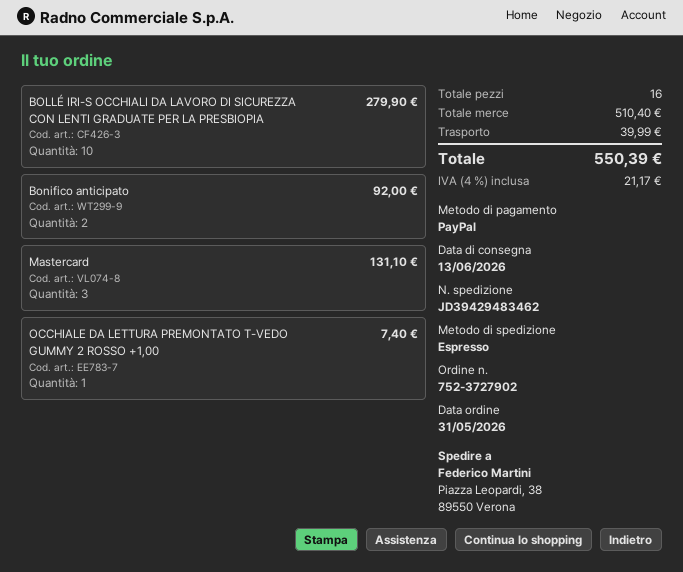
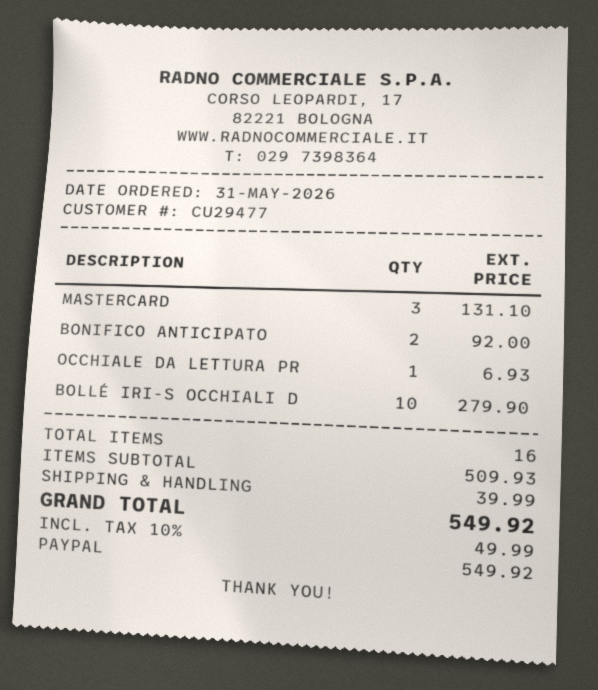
OCCHIALE DA LETTURA PREMONTATO T-VEDO GUMMY 2 ROSSO +1,00: 1 for 7.40 -> 1 for 6.93
subtotal: 510.40 -> 509.93
tax: 4% = 21.17 -> 10% = 49.99
total: 550.39 -> 549.92

